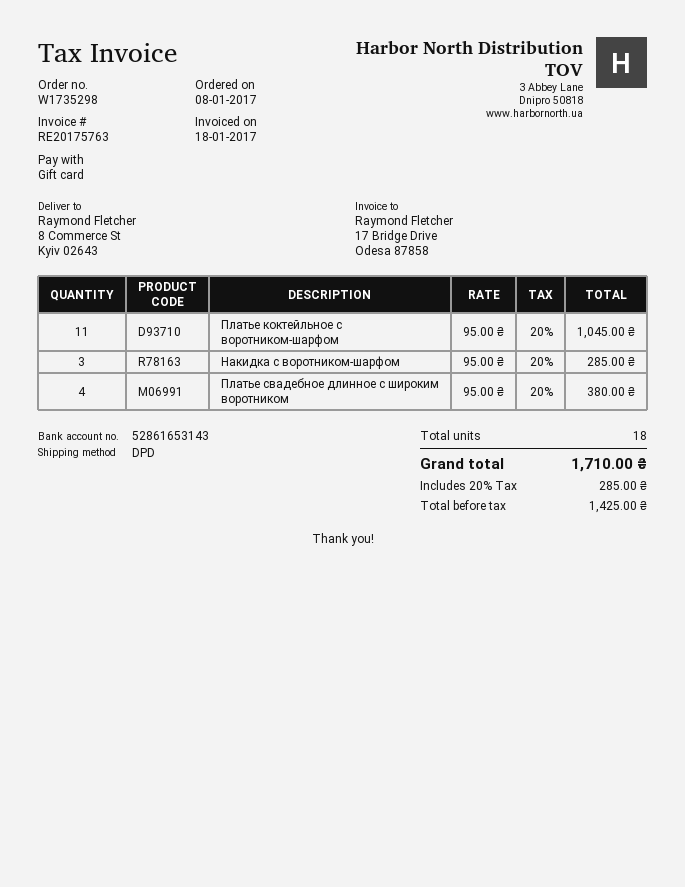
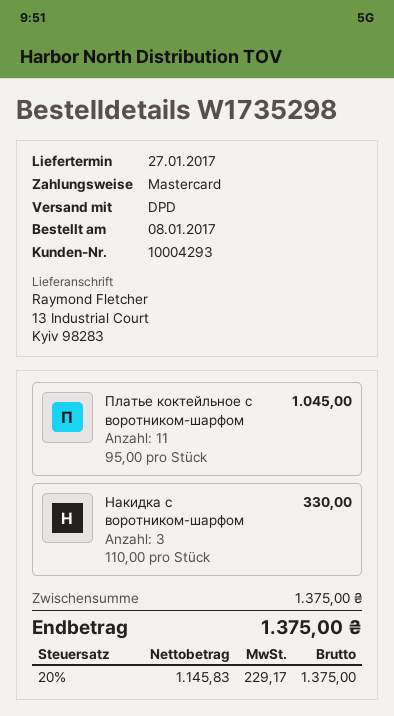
payment method: gift card -> Mastercard
ship to: 8 Commerce St, Kyiv 02643 -> 13 Industrial Court, Kyiv 98283
Накидка с воротником-шарфом: 3 x 95.00 = 285.00 -> 3 x 110.00 = 330.00
Платье свадебное длинное с широким воротником: 4 x 95.00 = 380.00 -> none
net: 1425.00 -> 1145.83
tax: 20% = 285.00 -> 20% = 229.17
total: 1710.00 -> 1375.00

